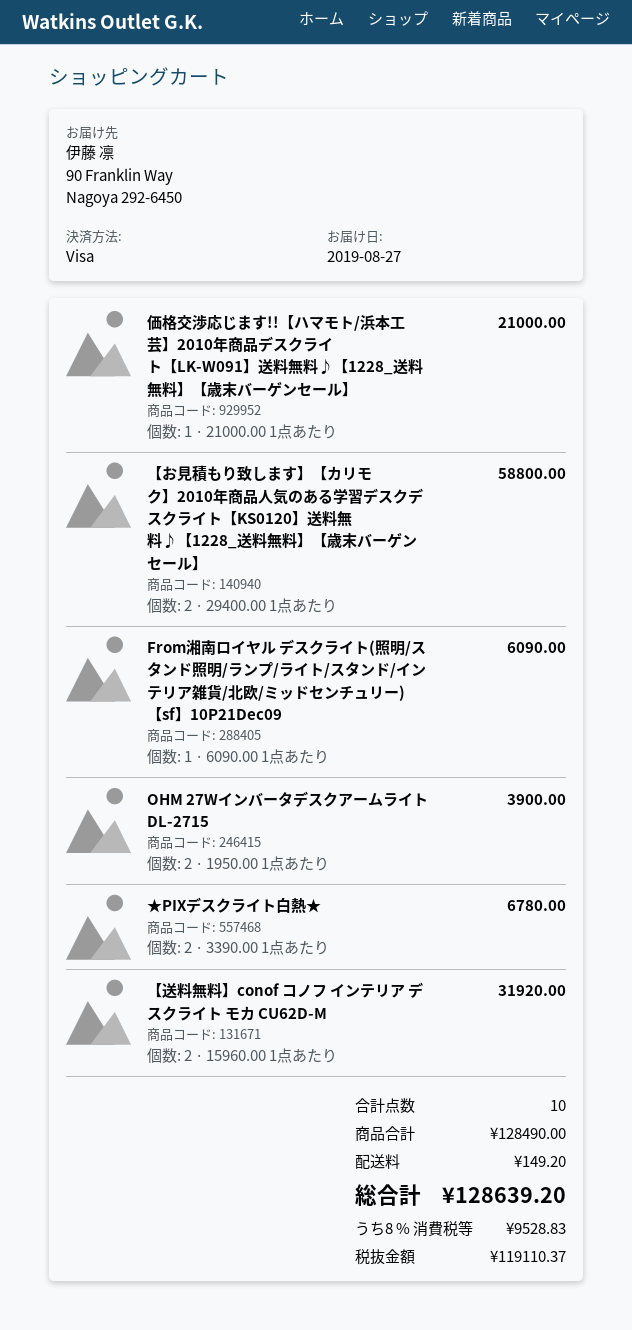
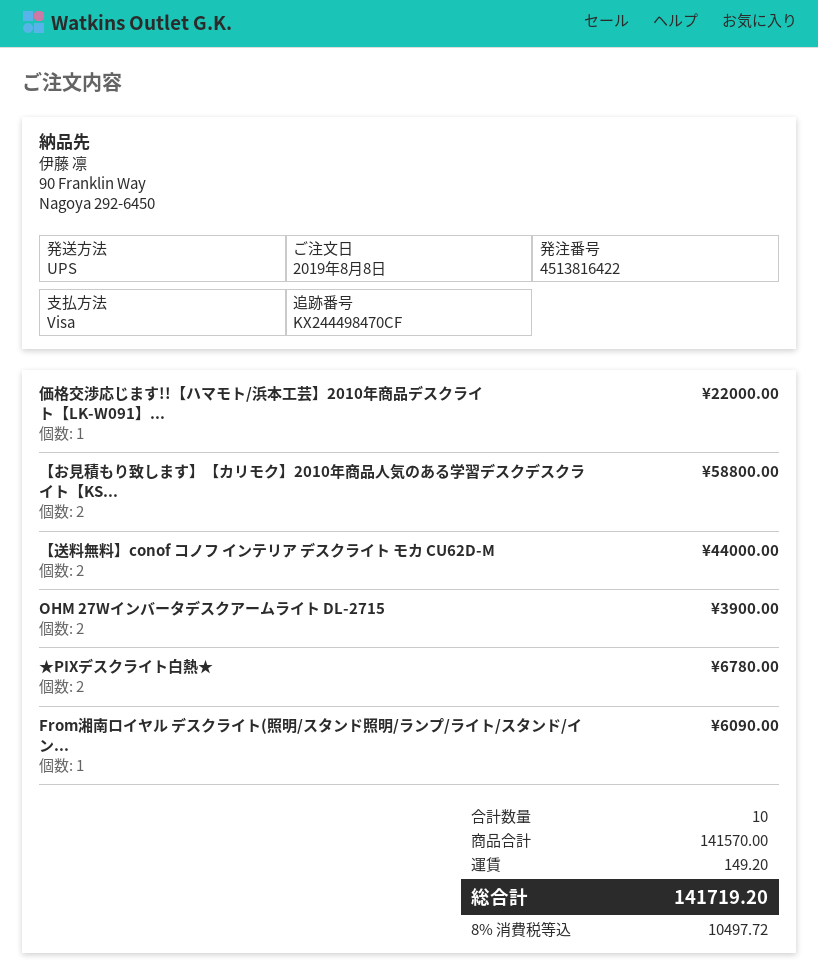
価格交渉応じます!!【ハマモト/浜本工芸】2010年商品デスクライト【LK-W091】送料無料♪【1228_送料無料】【歳末バーゲンセール】: 1 for 21000.00 -> 1 for 22000.00
【送料無料】conof コノフ インテリア デスクライト モカ CU62D-M: 2 for 31920.00 -> 2 for 44000.00
subtotal: 128490.00 -> 141570.00
tax: 8% = 9528.83 -> 8% = 10497.72
total: 128639.20 -> 141719.20

